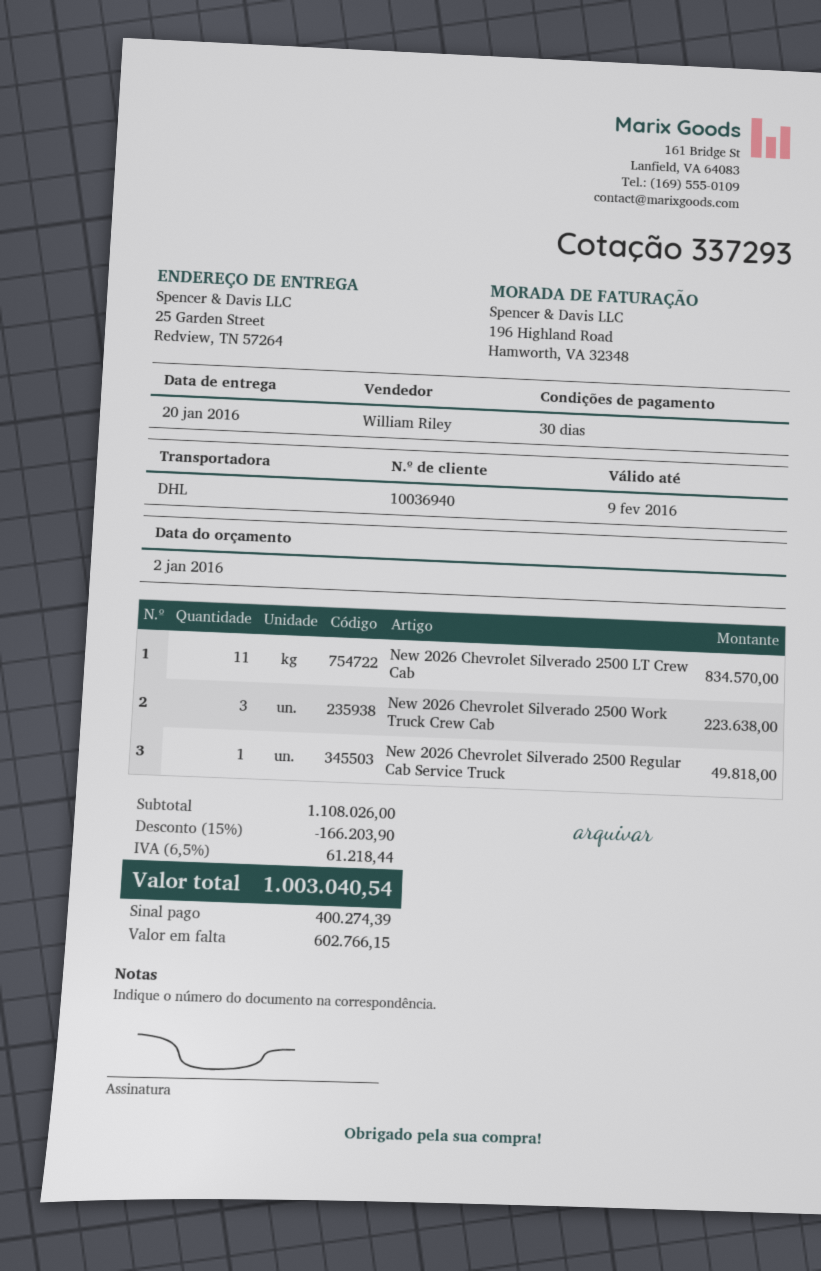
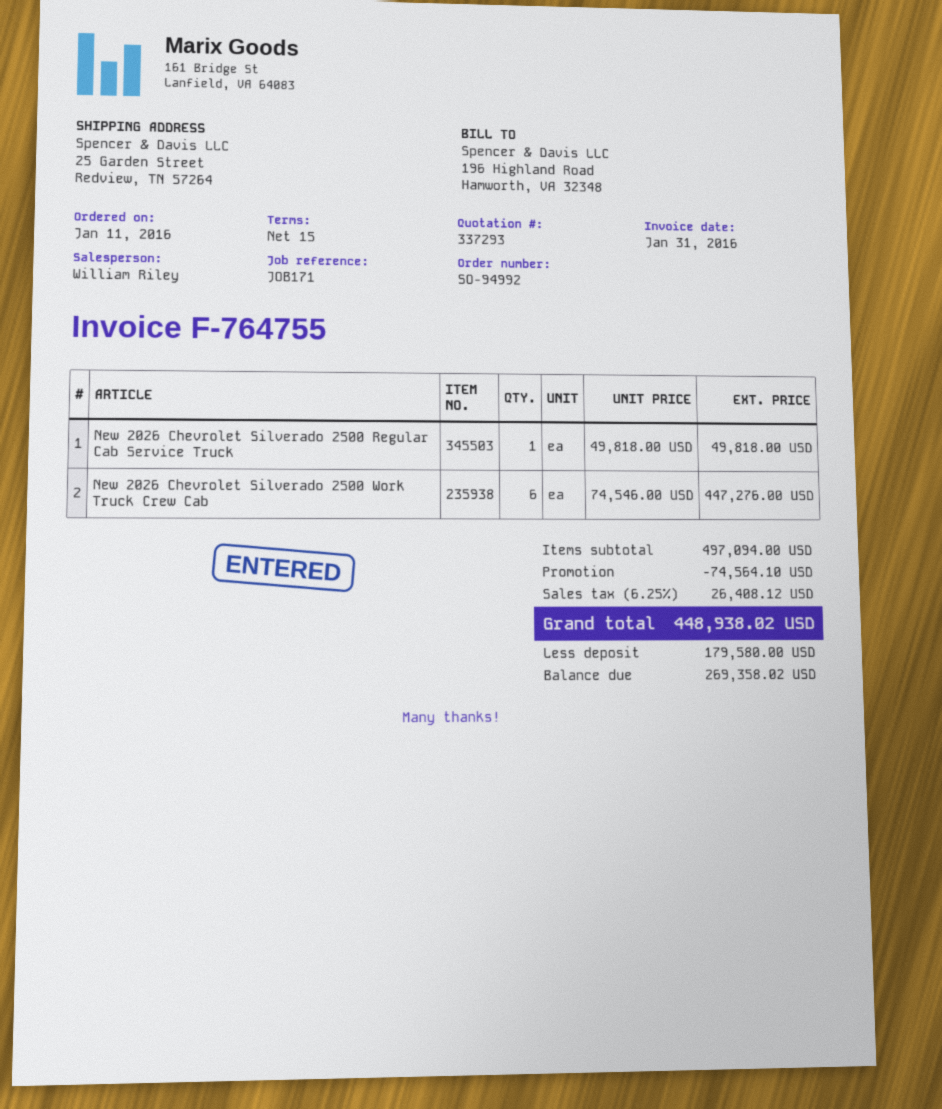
payment terms: 30 days -> 15 days
New 2026 Chevrolet Silverado 2500 LT Crew Cab: 11 for 834570.00 -> none
New 2026 Chevrolet Silverado 2500 Work Truck Crew Cab: 3 for 223638.00 -> 6 for 447276.00
subtotal: 1108026.00 -> 497094.00
discount: 166203.90 -> 74564.10
tax: 6.5% = 61218.44 -> 6.25% = 26408.12
total: 1003040.54 -> 448938.02
deposit: 400274.39 -> 179580.00
balance: 602766.15 -> 269358.02

